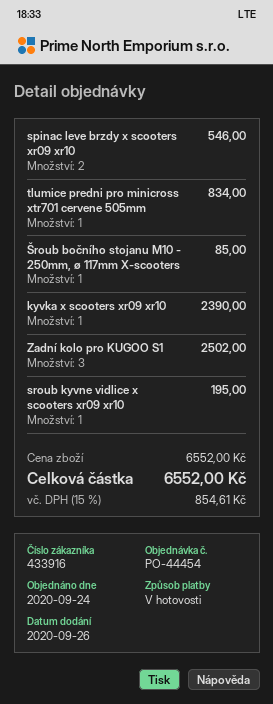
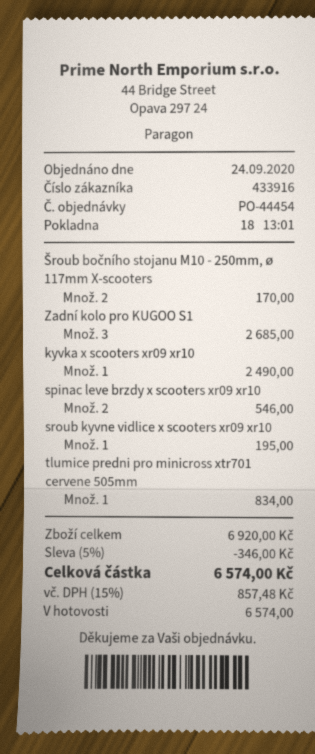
Šroub bočního stojanu M10 - 250mm, ø 117mm X-scooters: 1 for 85.00 -> 2 for 170.00
kyvka x scooters xr09 xr10: 1 for 2390.00 -> 1 for 2490.00
Zadní kolo pro KUGOO S1: 3 for 2502.00 -> 3 for 2685.00
subtotal: 6552.00 -> 6920.00
discount: none -> 5% = 346.00
tax: 15% = 854.61 -> 15% = 857.48
total: 6552.00 -> 6574.00

